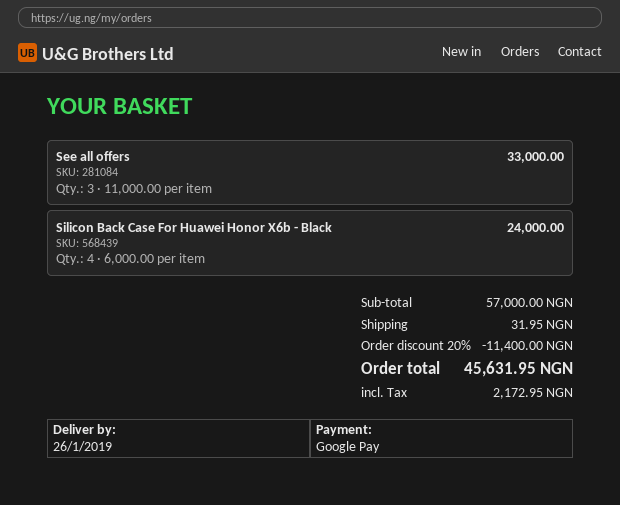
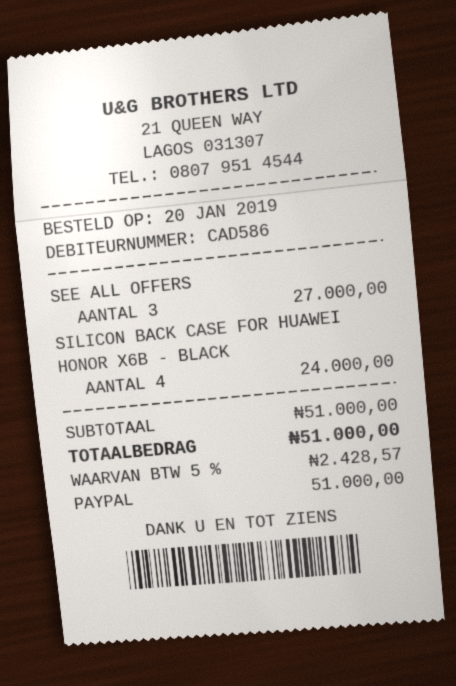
payment method: Google Pay -> PayPal
See all offers: 3 for 33000.00 -> 3 for 27000.00
subtotal: 57000.00 -> 51000.00
discount: 20% = 11400.00 -> none
shipping: 31.95 -> none
tax: 2172.95 -> 2428.57
total: 45631.95 -> 51000.00

